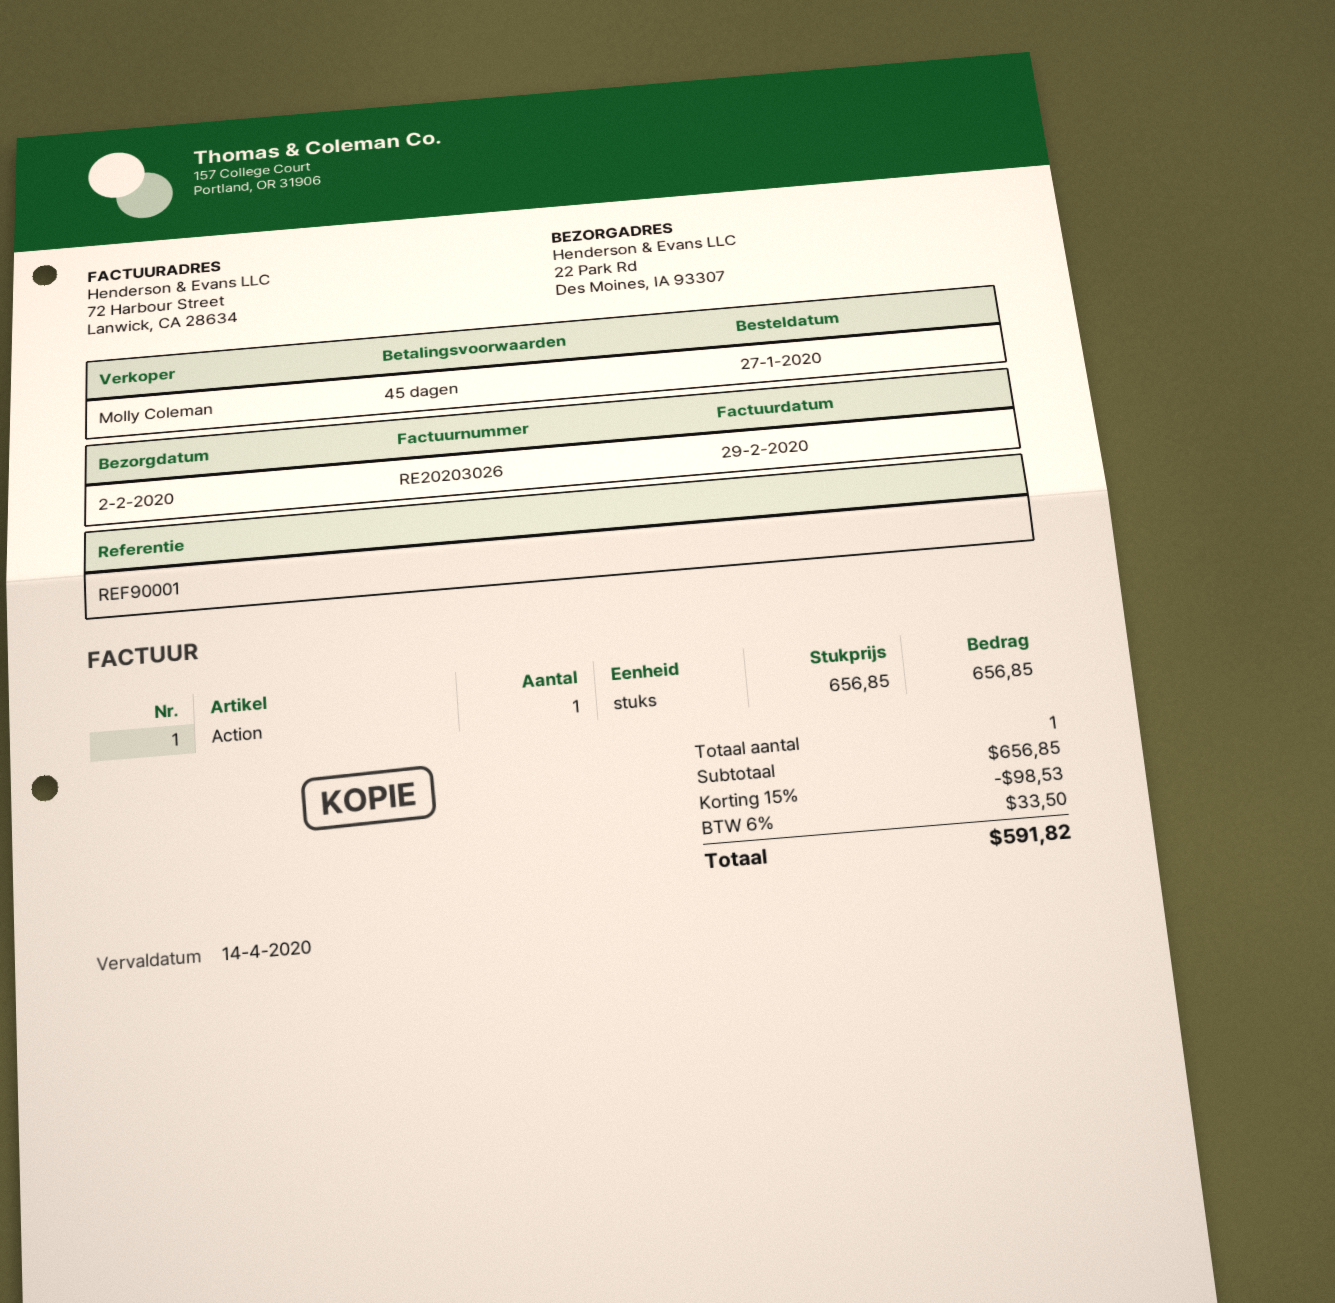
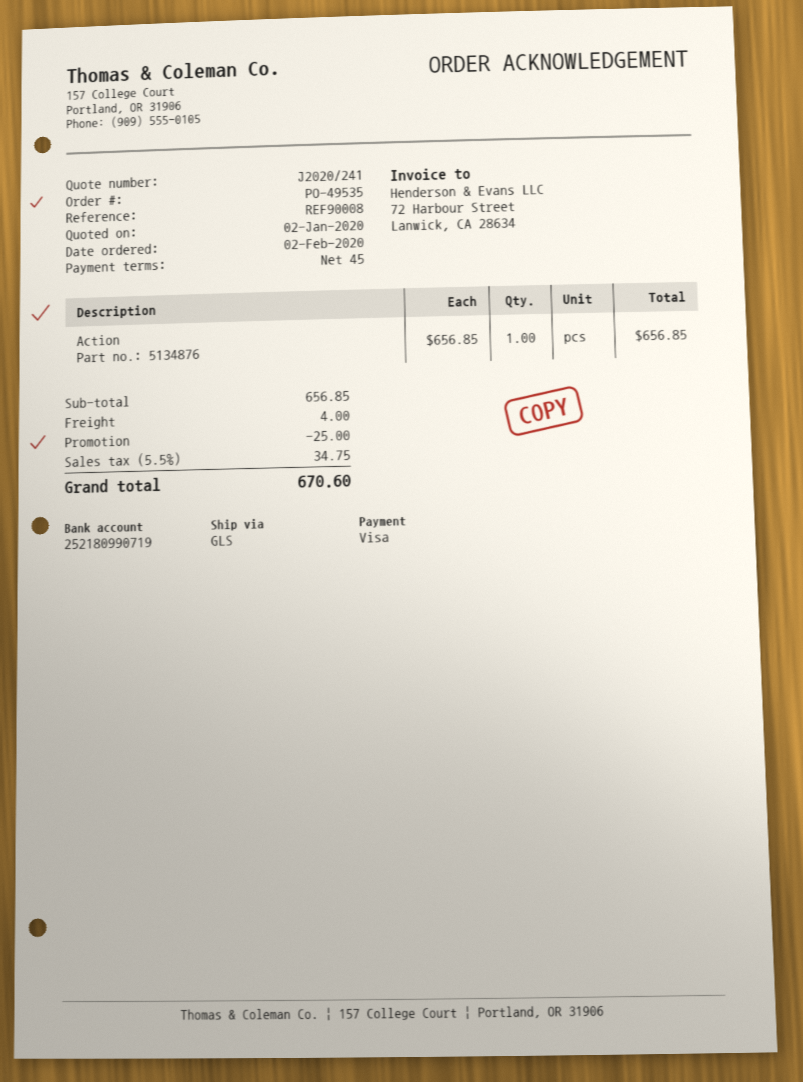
order date: 2020-01-27 -> 2020-02-02
reference: REF90001 -> REF90008
discount: 98.53 -> 25.00
shipping: none -> 4.00
tax: 6% = 33.50 -> 5.5% = 34.75
total: 591.82 -> 670.60

